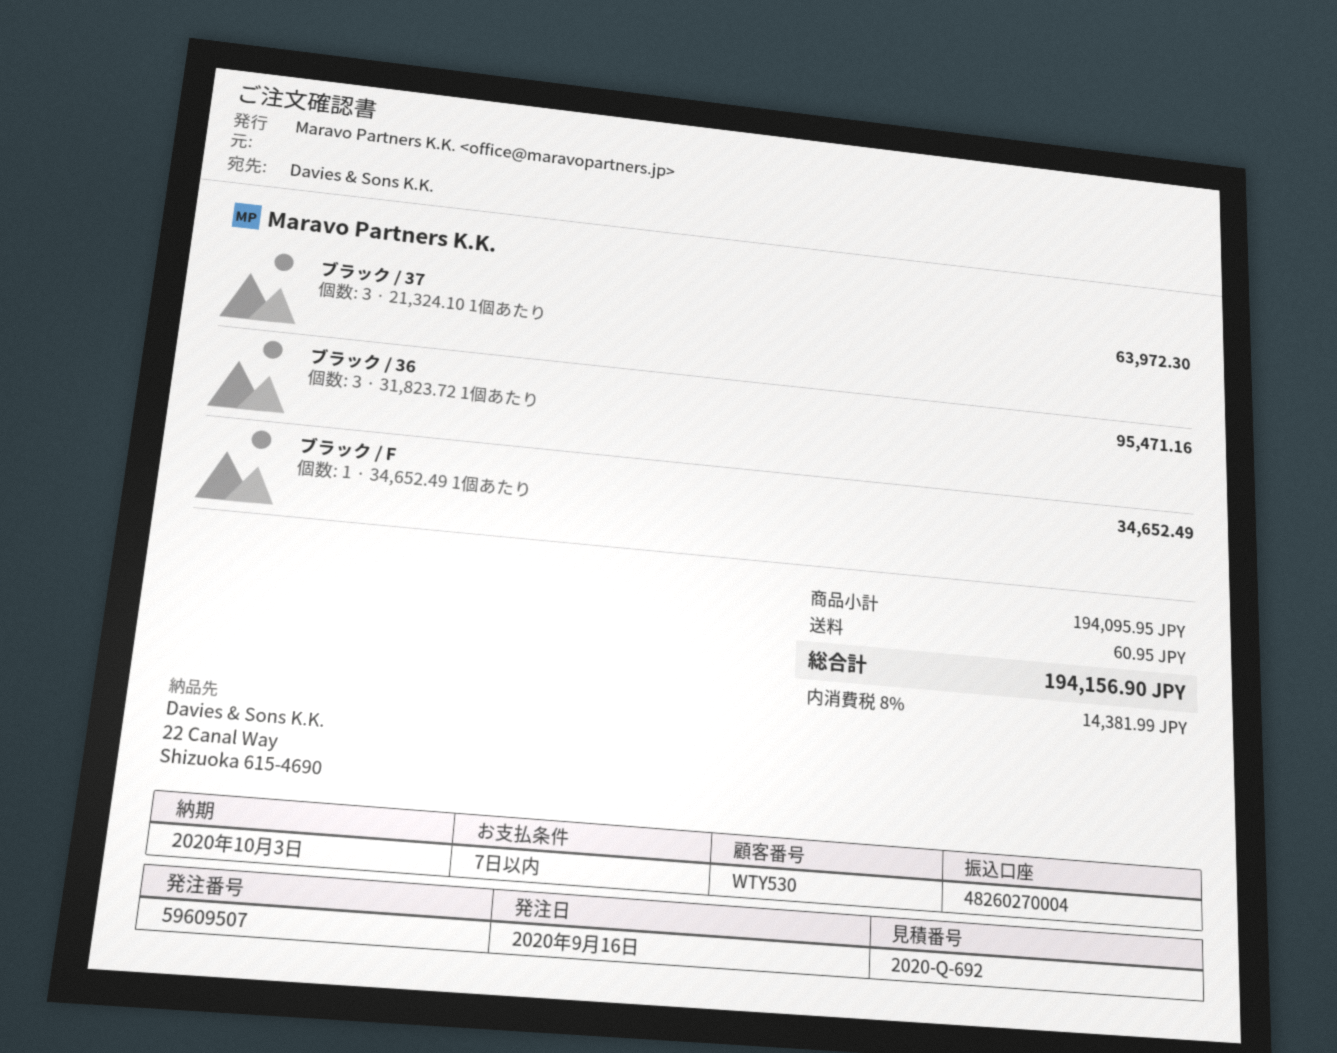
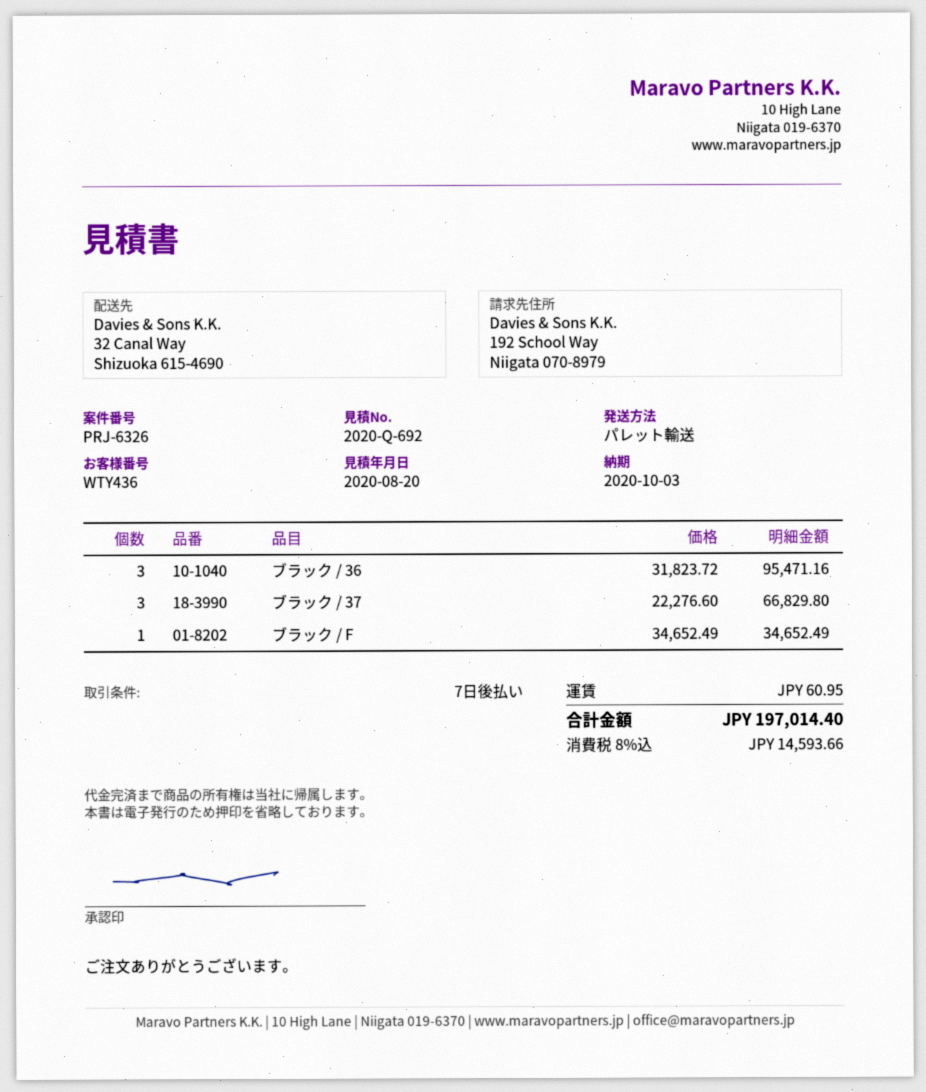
customer number: WTY530 -> WTY436
ship to: 22 Canal Way, Shizuoka 615-4690 -> 32 Canal Way, Shizuoka 615-4690
ブラック / 37: 3 x 21324.10 = 63972.30 -> 3 x 22276.60 = 66829.80
tax: 8% = 14381.99 -> 8% = 14593.66
total: 194156.90 -> 197014.40

